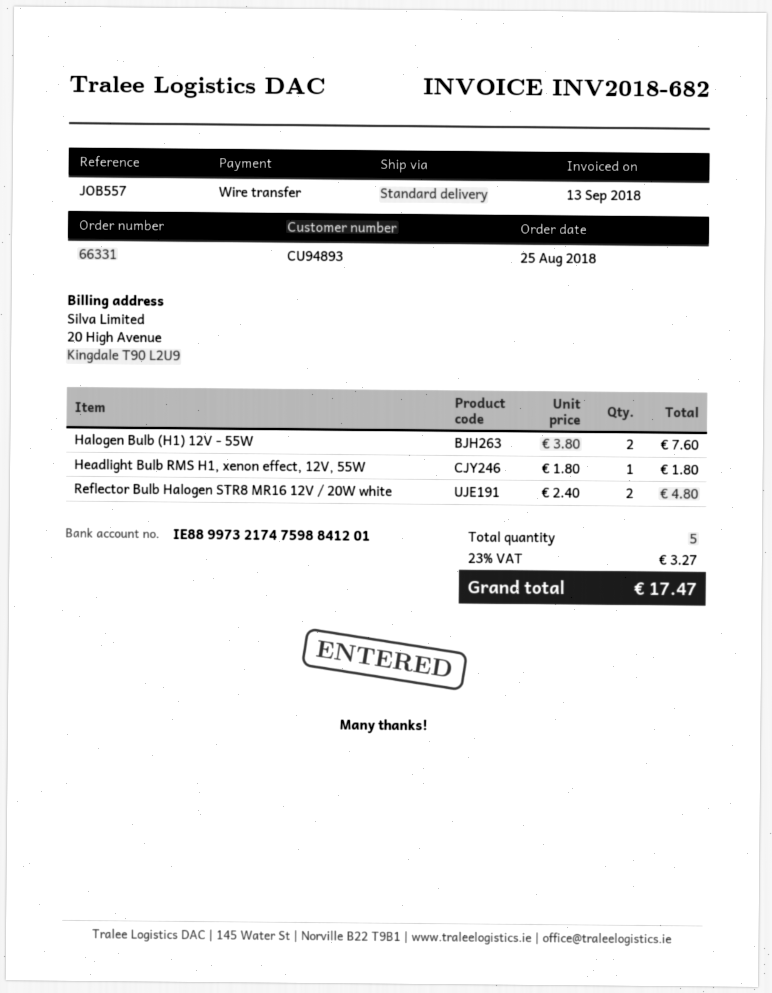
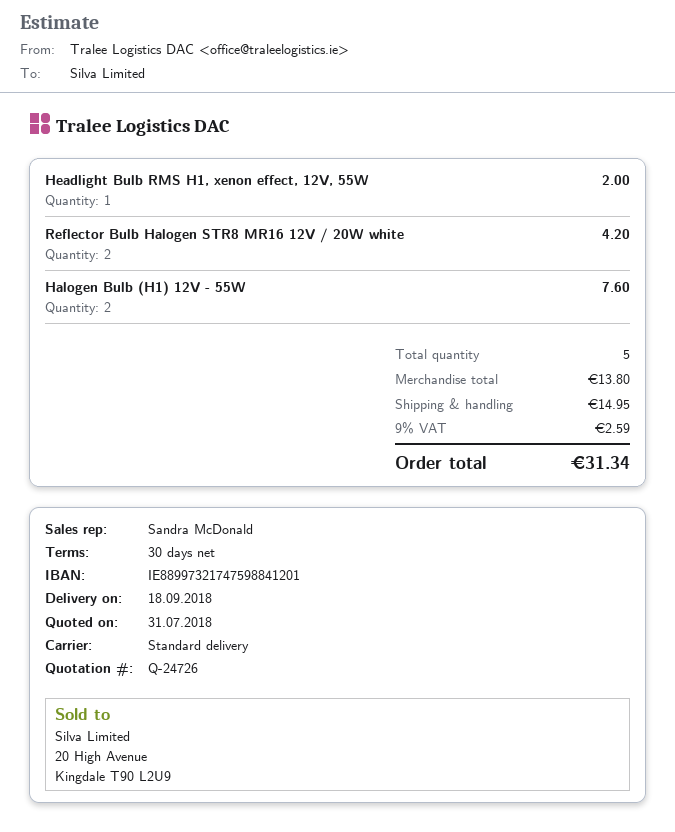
Headlight Bulb RMS H1, xenon effect, 12V, 55W: 1 for 1.80 -> 1 for 2.00
Reflector Bulb Halogen STR8 MR16 12V / 20W white: 2 for 4.80 -> 2 for 4.20
shipping: none -> 14.95
tax: 23% = 3.27 -> 9% = 2.59
total: 17.47 -> 31.34

